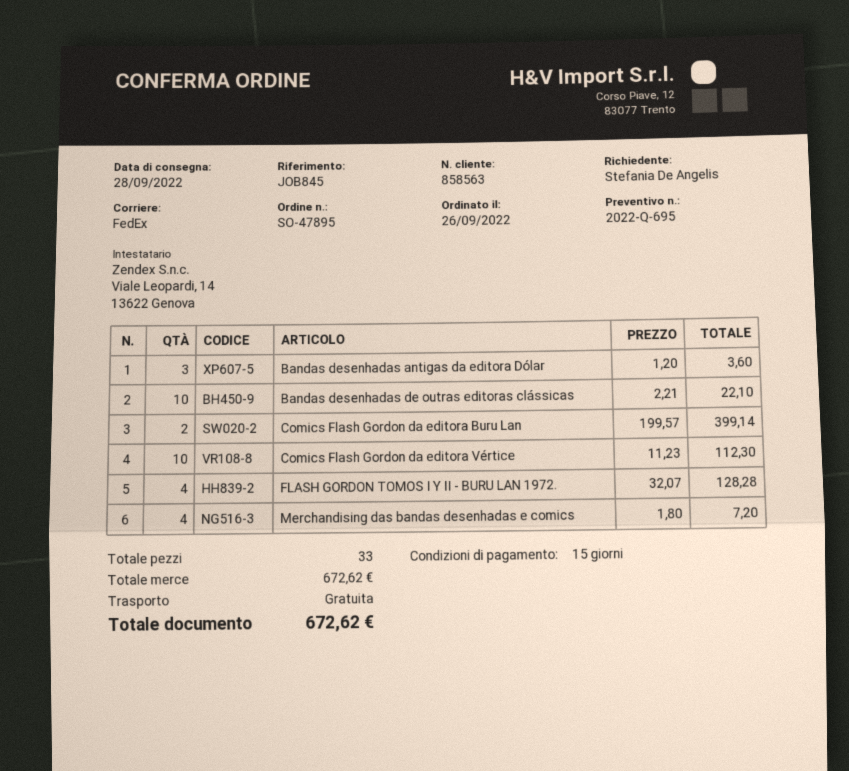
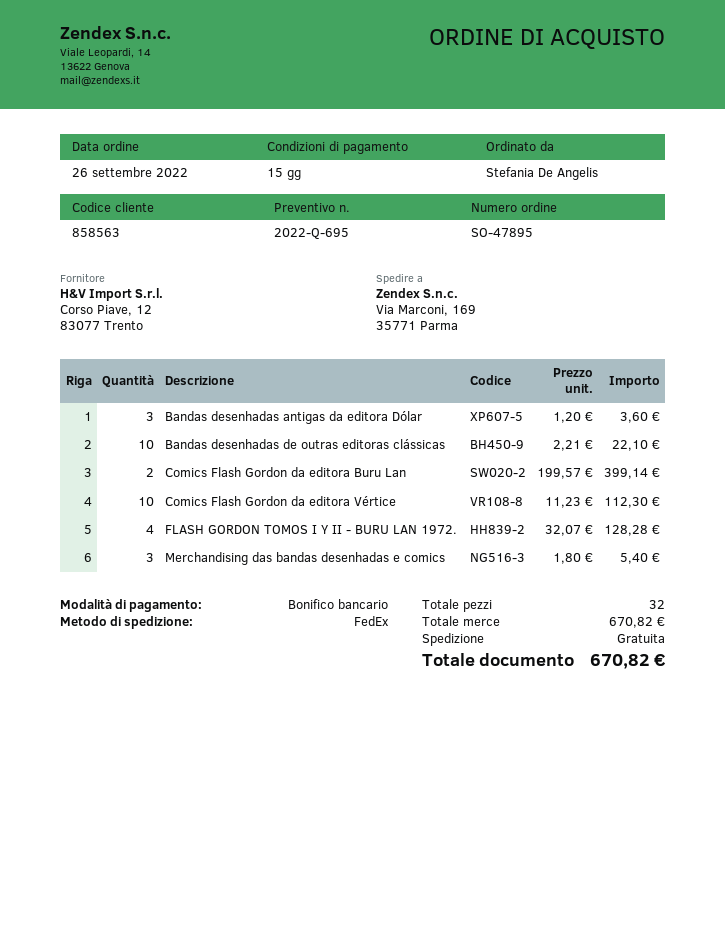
Merchandising das bandas desenhadas e comics: 4 x 1.80 = 7.20 -> 3 x 1.80 = 5.40
total quantity: 33 -> 32
subtotal: 672.62 -> 670.82
total: 672.62 -> 670.82

